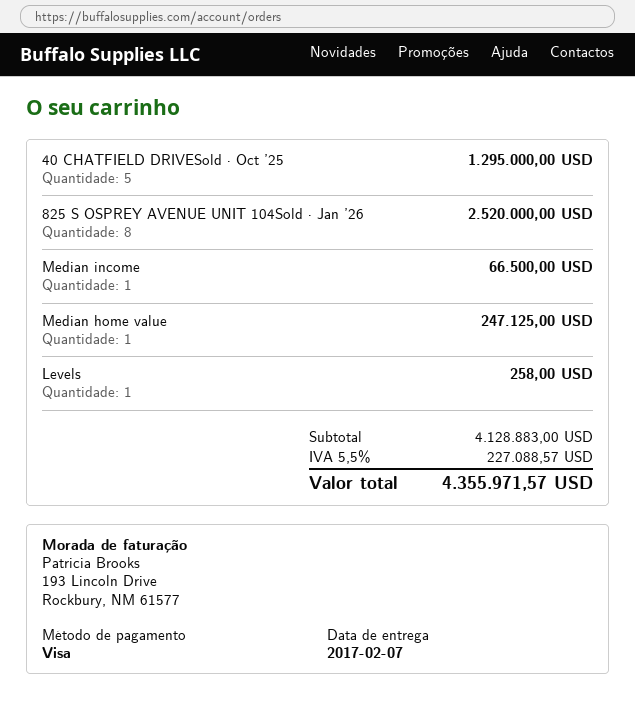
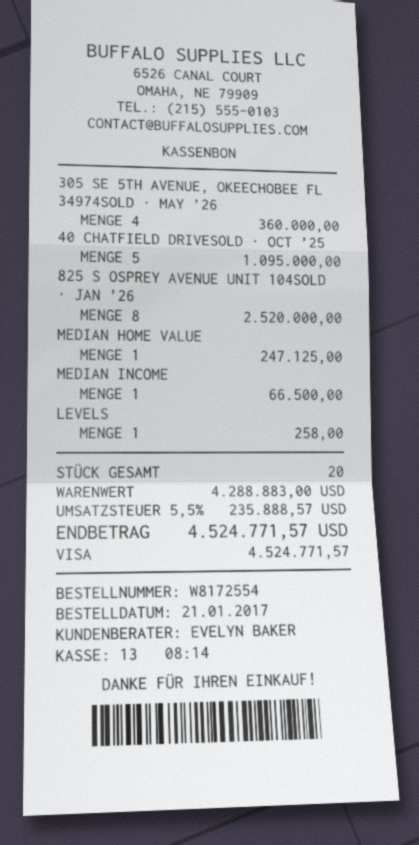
40 CHATFIELD DRIVESold · Oct ’25: 5 for 1295000.00 -> 5 for 1095000.00
305 SE 5TH AVENUE, OKEECHOBEE FL 34974SOLD · MAY ’26: none -> 4 for 360000.00
subtotal: 4128883.00 -> 4288883.00
tax: 5.5% = 227088.57 -> 5.5% = 235888.57
total: 4355971.57 -> 4524771.57

